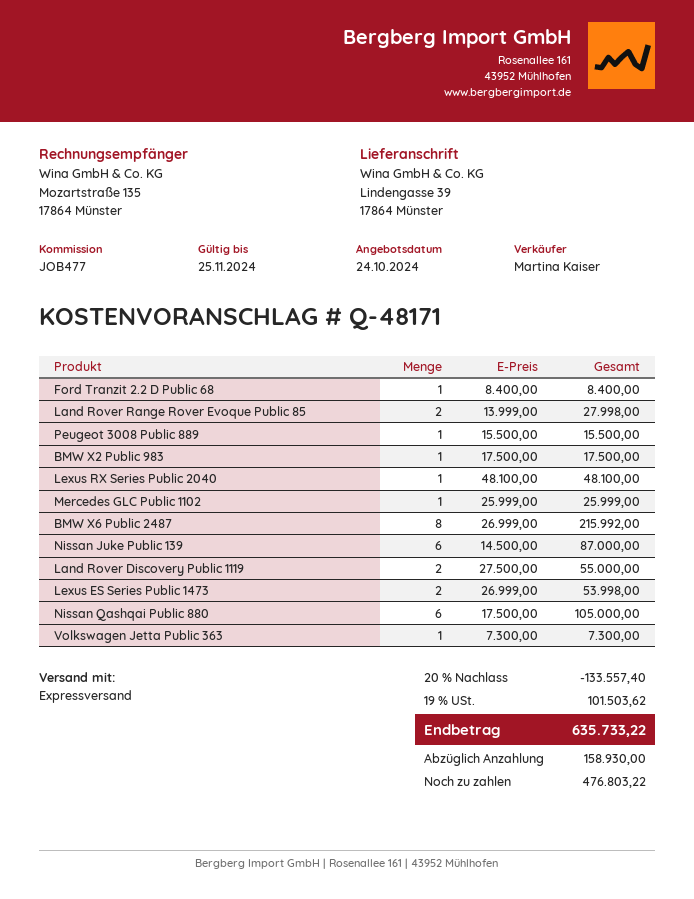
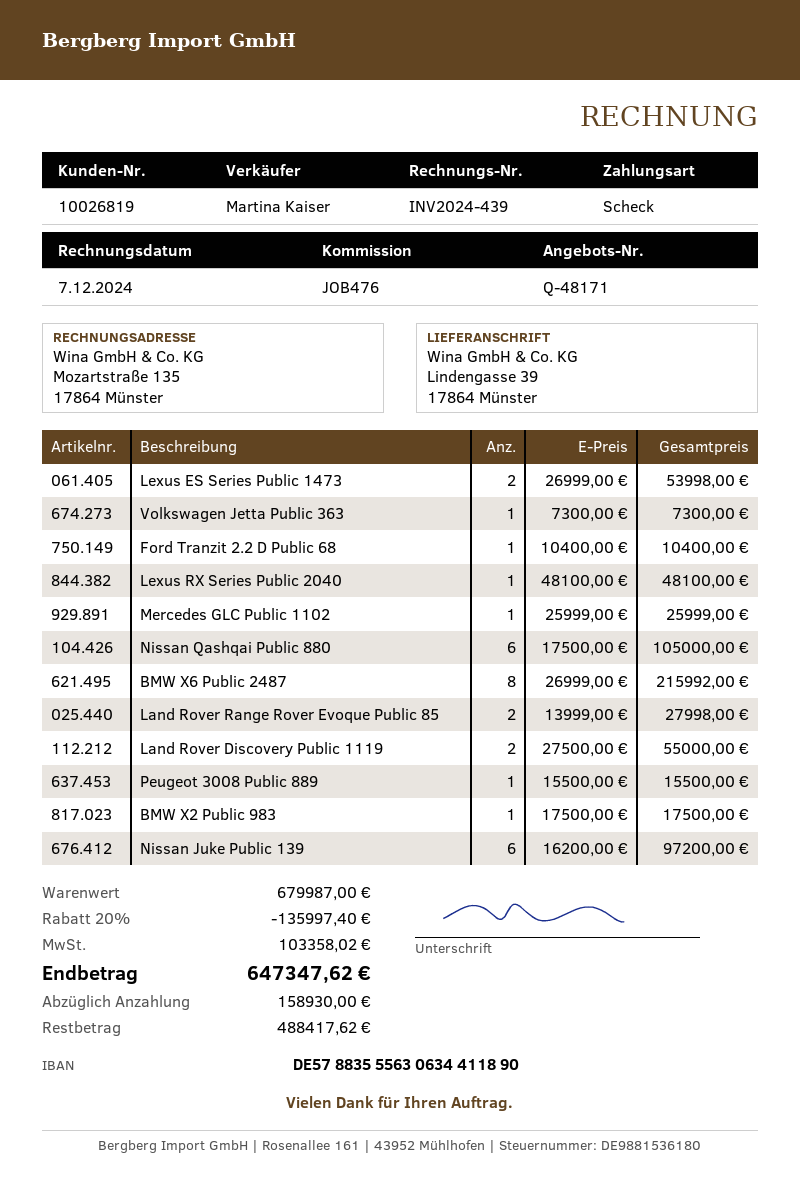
reference: JOB477 -> JOB476
Ford Tranzit 2.2 D Public 68: 1 x 8400.00 = 8400.00 -> 1 x 10400.00 = 10400.00
Nissan Juke Public 139: 6 x 14500.00 = 87000.00 -> 6 x 16200.00 = 97200.00
discount: 20% = 133557.40 -> 20% = 135997.40
tax: 101503.62 -> 103358.02
total: 635733.22 -> 647347.62
balance: 476803.22 -> 488417.62

